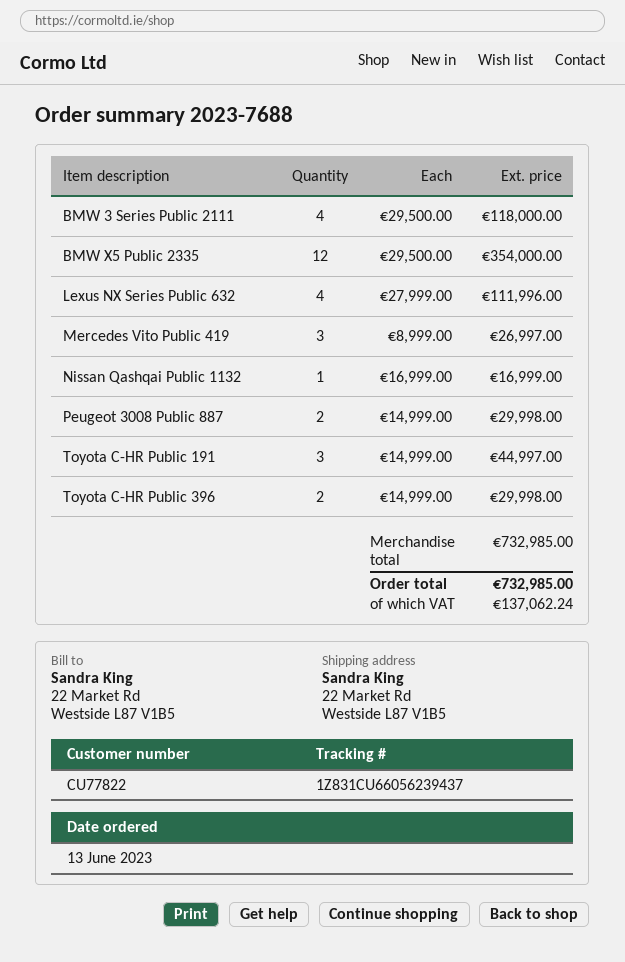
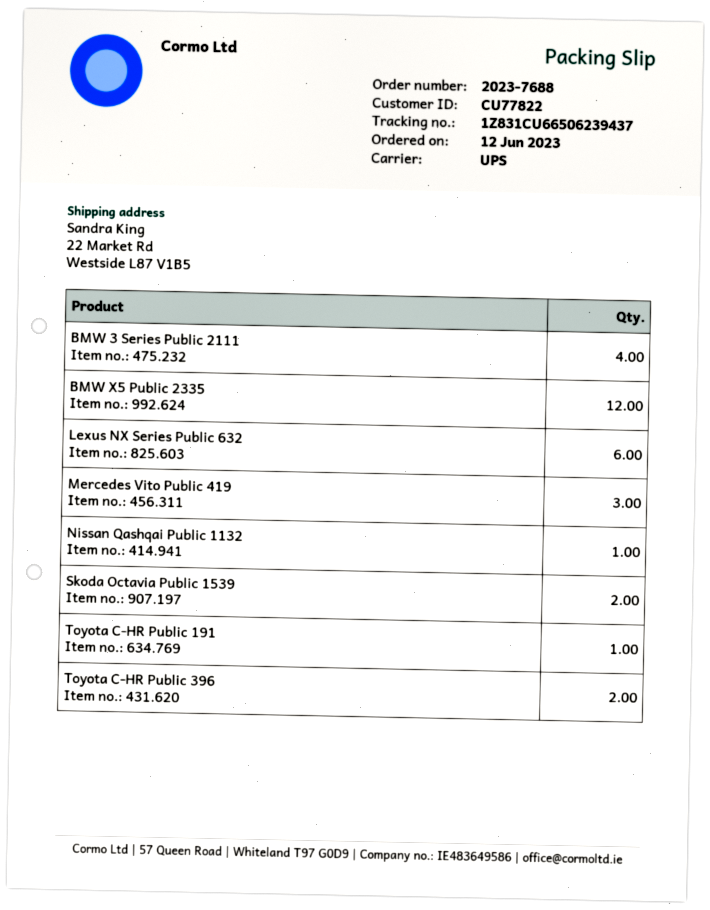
order date: 2023-06-13 -> 2023-06-12
tracking number: 1Z831CU66056239437 -> 1Z831CU66506239437
Lexus NX Series Public 632: 4 -> 6
Peugeot 3008 Public 887: 2 -> none
Toyota C-HR Public 191: 3 -> 1
Skoda Octavia Public 1539: none -> 2

